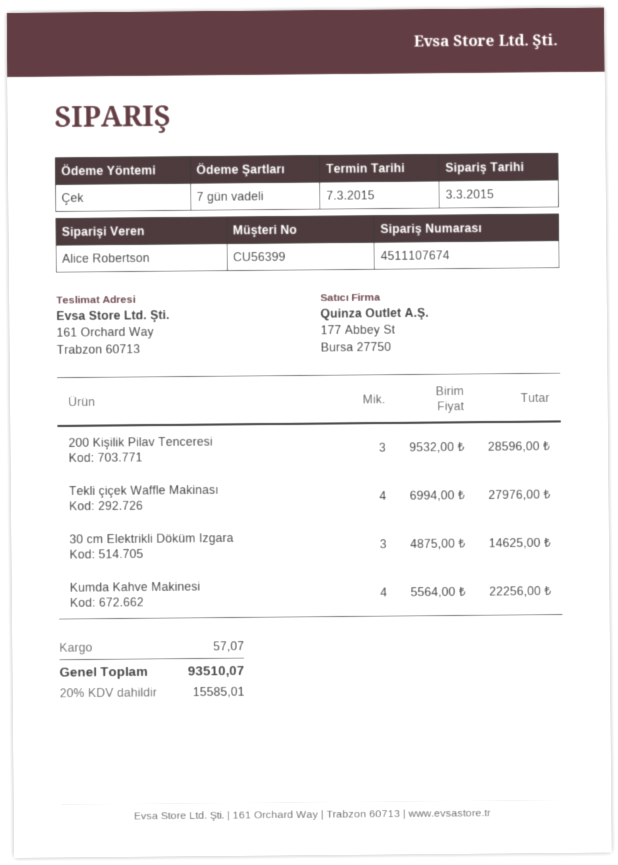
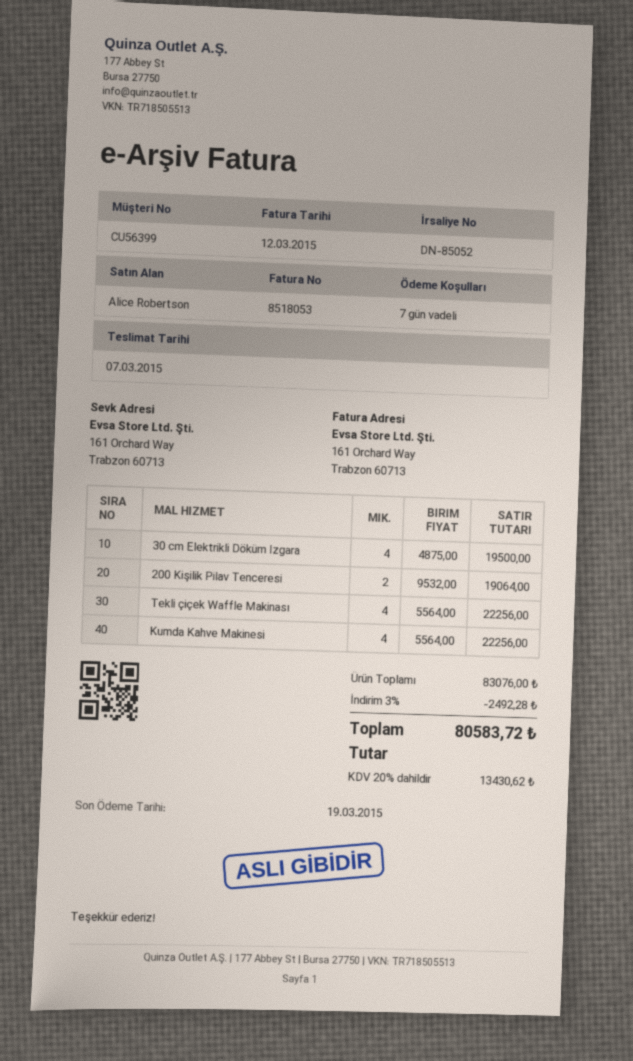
200 Kişilik Pilav Tenceresi: 3 x 9532.00 = 28596.00 -> 2 x 9532.00 = 19064.00
Tekli çiçek Waffle Makinası: 4 x 6994.00 = 27976.00 -> 4 x 5564.00 = 22256.00
30 cm Elektrikli Döküm Izgara: 3 x 4875.00 = 14625.00 -> 4 x 4875.00 = 19500.00
discount: none -> 3% = 2492.28
shipping: 57.07 -> none
tax: 20% = 15585.01 -> 20% = 13430.62
total: 93510.07 -> 80583.72

